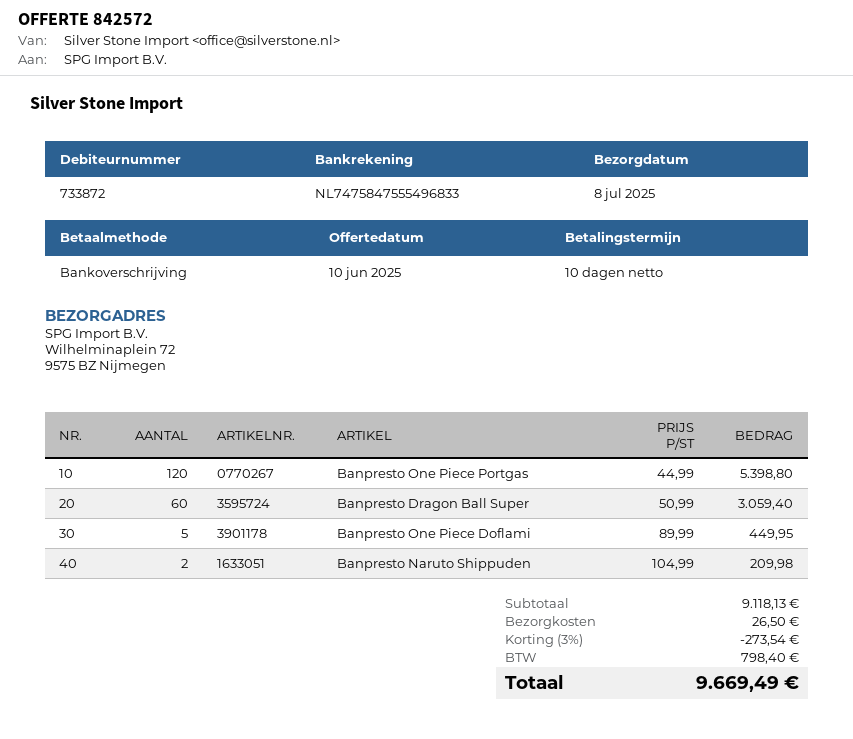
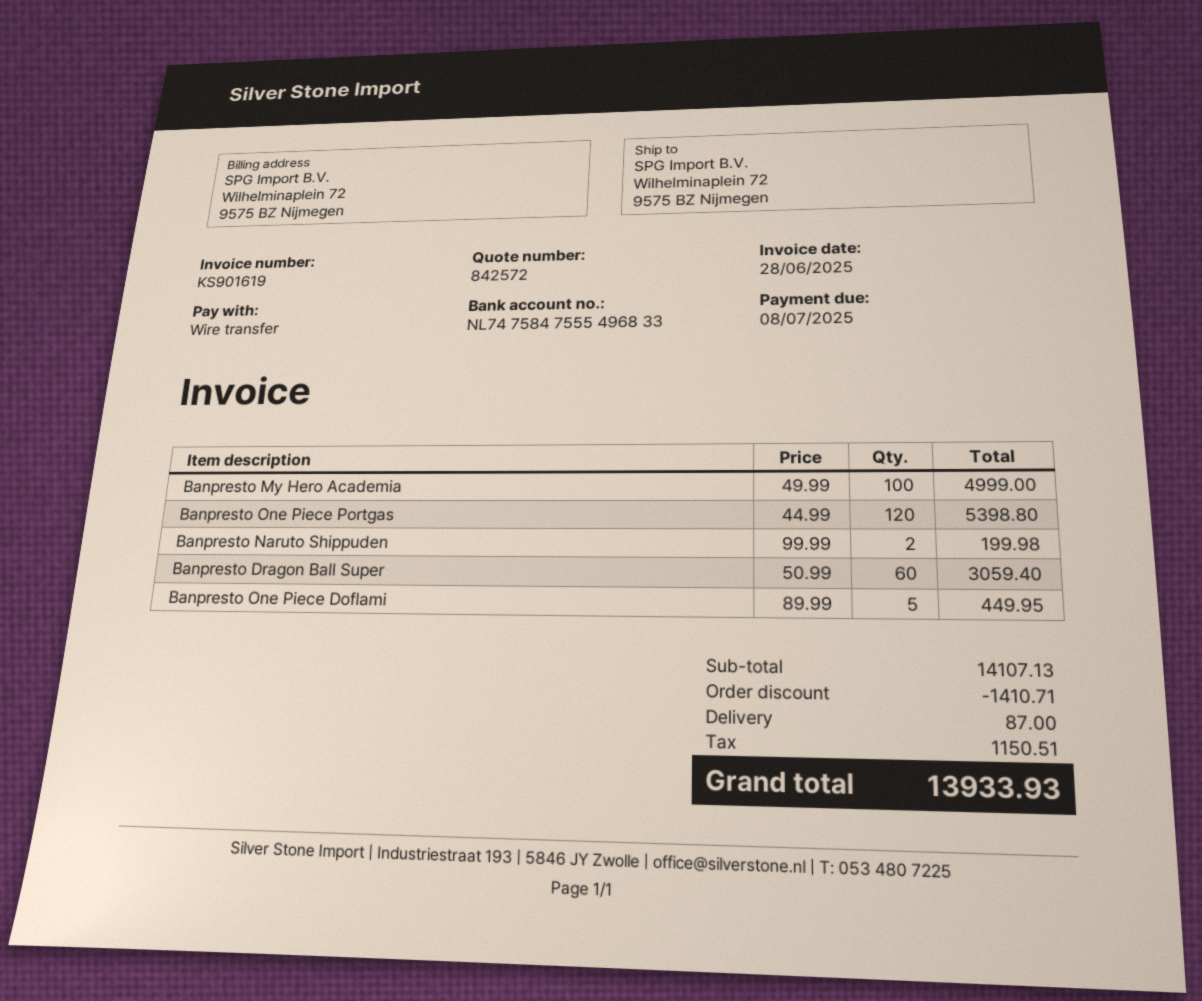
Banpresto Naruto Shippuden: 2 x 104.99 = 209.98 -> 2 x 99.99 = 199.98
Banpresto My Hero Academia: none -> 100 x 49.99 = 4999.00
subtotal: 9118.13 -> 14107.13
discount: 273.54 -> 1410.71
shipping: 26.50 -> 87.00
tax: 798.40 -> 1150.51
total: 9669.49 -> 13933.93

